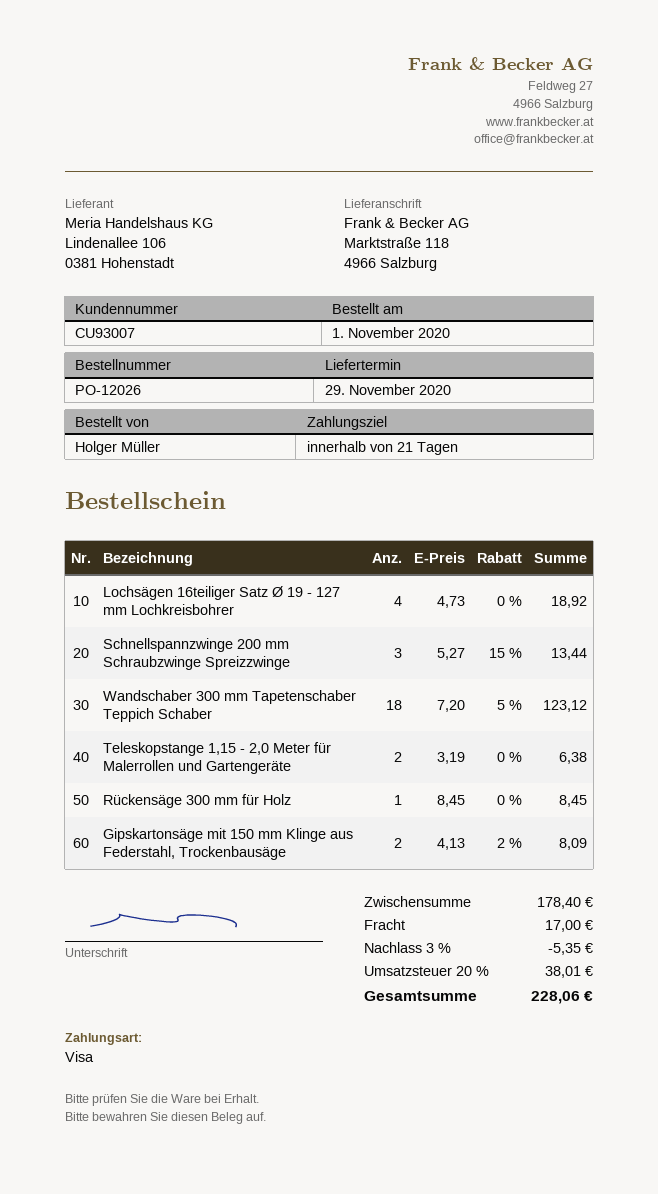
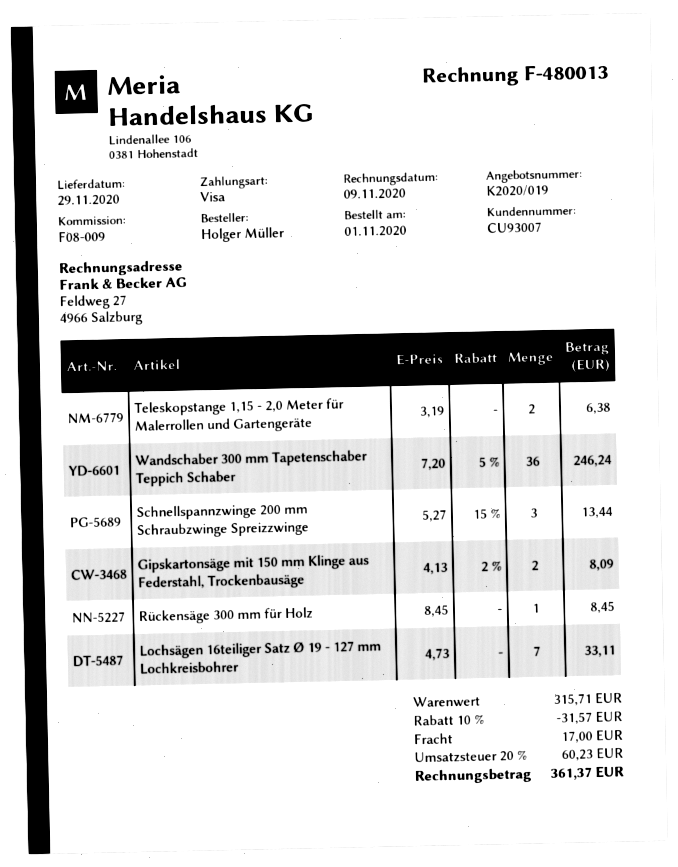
Lochsägen 16teiliger Satz Ø 19 - 127 mm Lochkreisbohrer: 4 x 4.73 = 18.92 -> 7 x 4.73 = 33.11
Wandschaber 300 mm Tapetenschaber Teppich Schaber: 18 x 7.20 - 5% = 123.12 -> 36 x 7.20 - 5% = 246.24
subtotal: 178.40 -> 315.71
discount: 3% = 5.35 -> 10% = 31.57
tax: 20% = 38.01 -> 20% = 60.23
total: 228.06 -> 361.37

